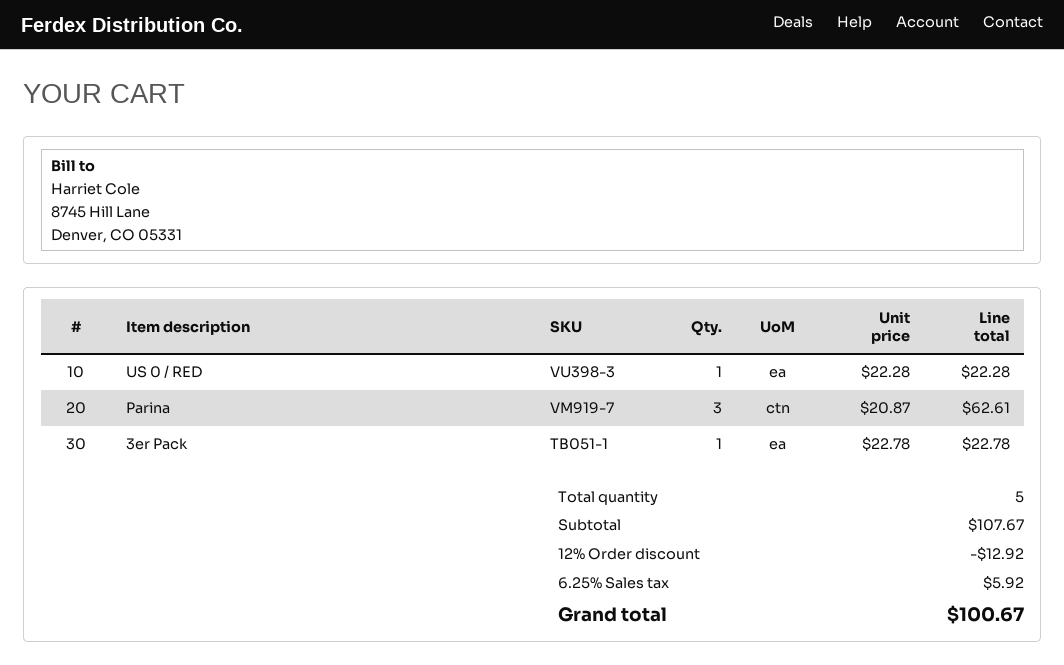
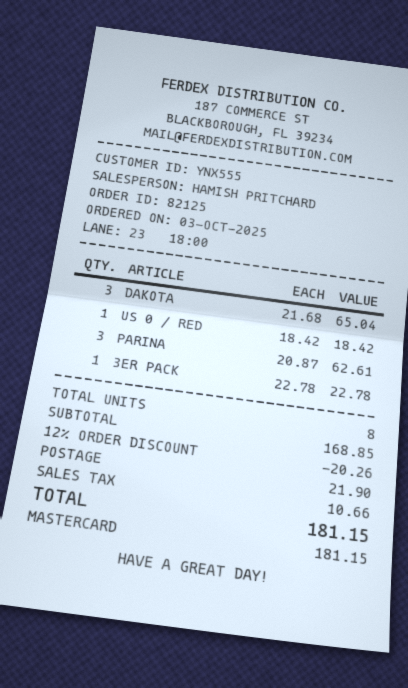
US 0 / RED: 1 x 22.28 = 22.28 -> 1 x 18.42 = 18.42
DAKOTA: none -> 3 x 21.68 = 65.04
total quantity: 5 -> 8
subtotal: 107.67 -> 168.85
discount: 12% = 12.92 -> 12% = 20.26
shipping: none -> 21.90
tax: 5.92 -> 10.66
total: 100.67 -> 181.15

